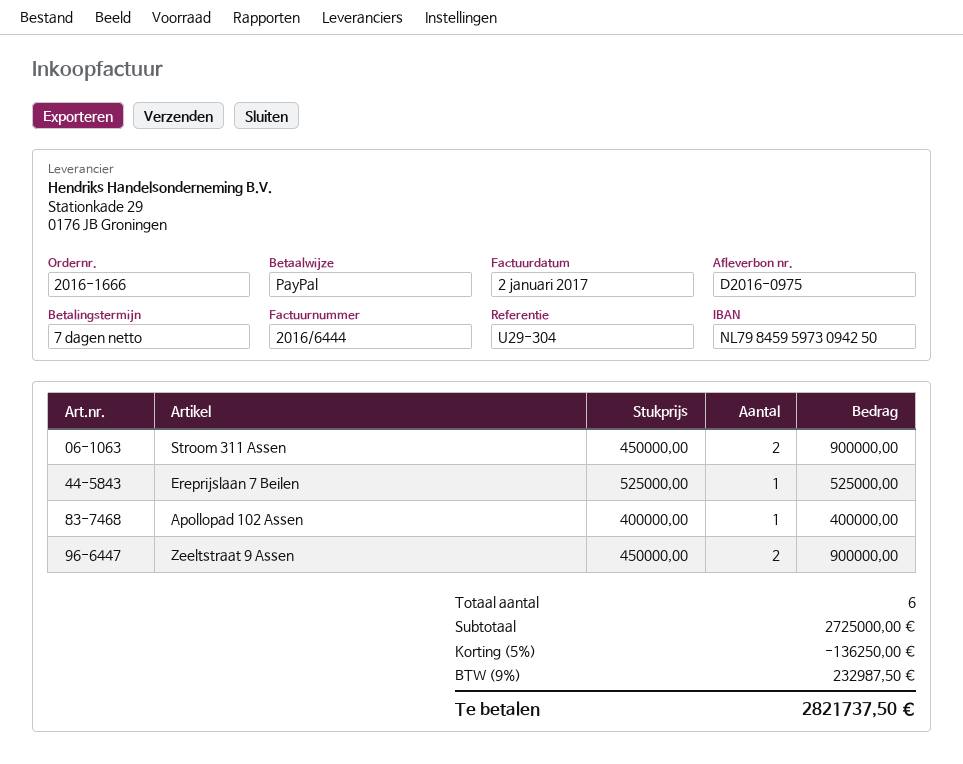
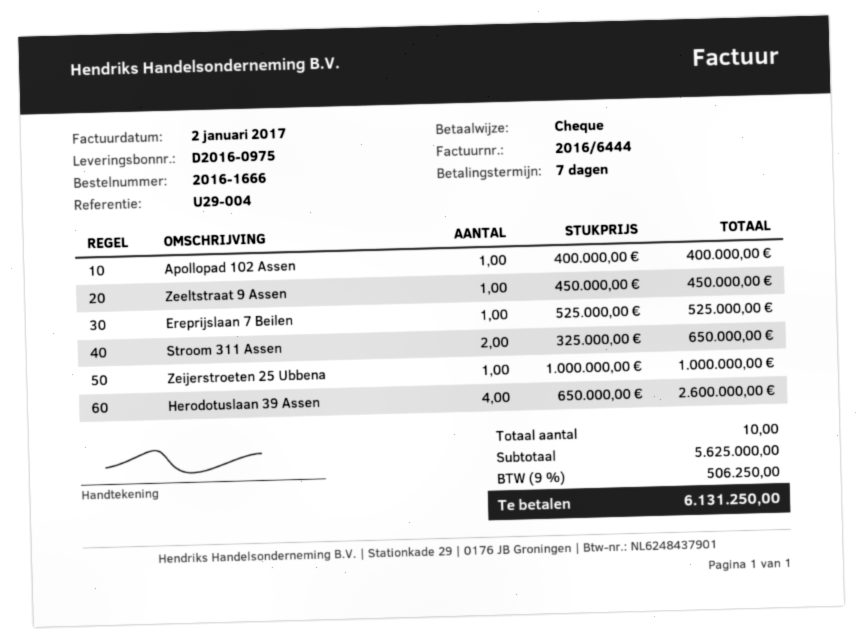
reference: U29-304 -> U29-004
payment method: PayPal -> cheque
Stroom 311 Assen: 2 x 450000.00 = 900000.00 -> 2 x 325000.00 = 650000.00
Zeeltstraat 9 Assen: 2 x 450000.00 = 900000.00 -> 1 x 450000.00 = 450000.00
Zeijerstroeten 25 Ubbena: none -> 1 x 1000000.00 = 1000000.00
Herodotuslaan 39 Assen: none -> 4 x 650000.00 = 2600000.00
total quantity: 6 -> 10
subtotal: 2725000.00 -> 5625000.00
discount: 5% = 136250.00 -> none
tax: 9% = 232987.50 -> 9% = 506250.00
total: 2821737.50 -> 6131250.00

